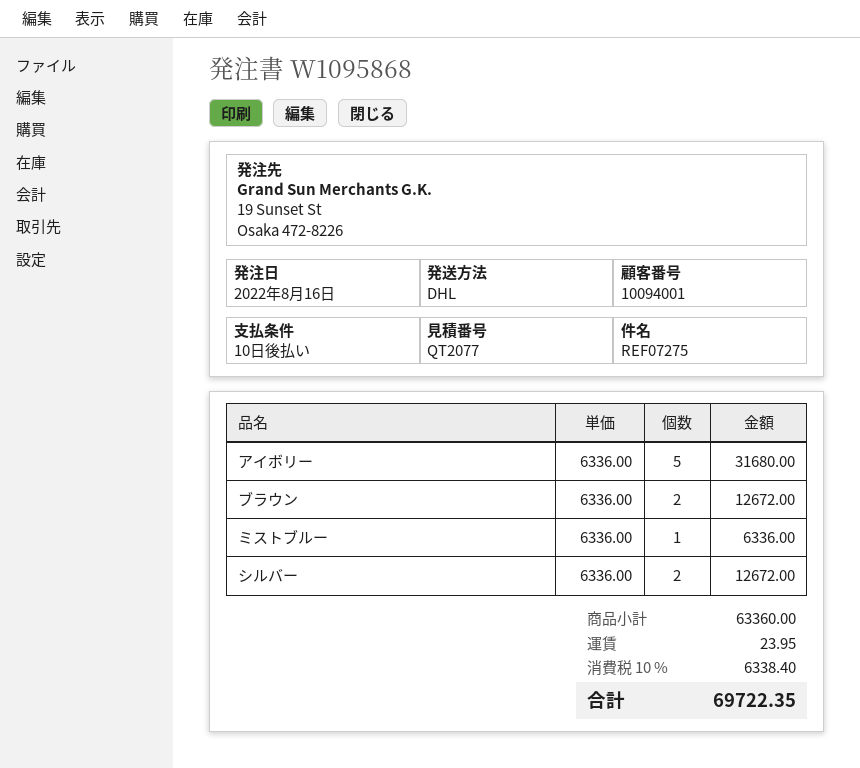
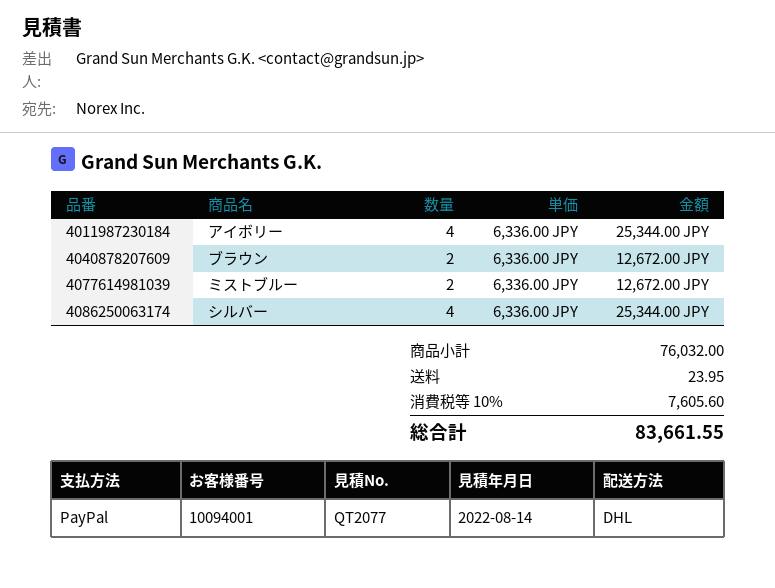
アイボリー: 5 x 6336.00 = 31680.00 -> 4 x 6336.00 = 25344.00
ミストブルー: 1 x 6336.00 = 6336.00 -> 2 x 6336.00 = 12672.00
シルバー: 2 x 6336.00 = 12672.00 -> 4 x 6336.00 = 25344.00
subtotal: 63360.00 -> 76032.00
tax: 10% = 6338.40 -> 10% = 7605.60
total: 69722.35 -> 83661.55

